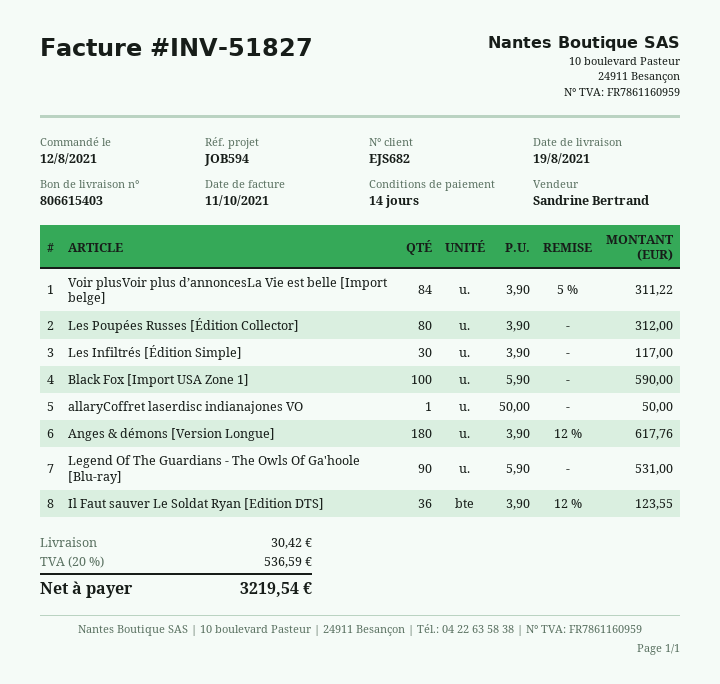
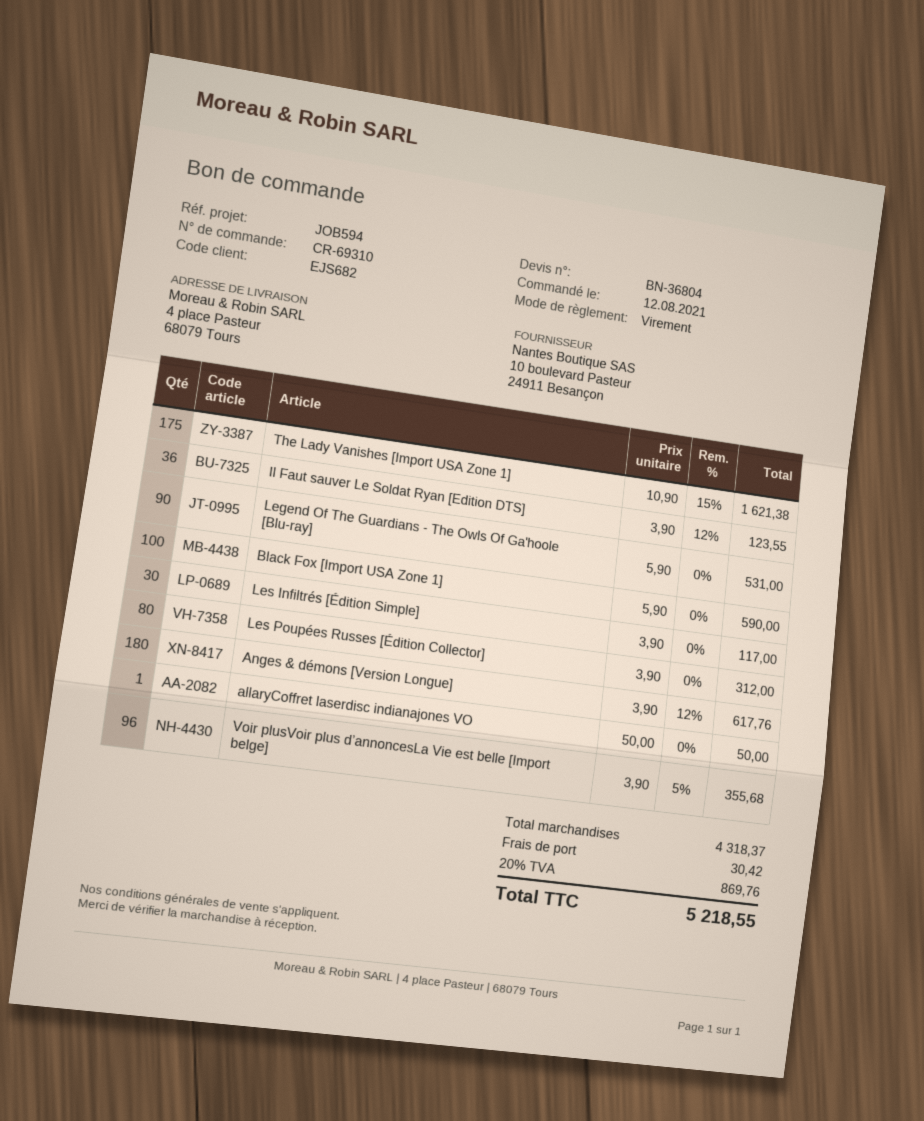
Voir plusVoir plus d’annoncesLa Vie est belle [Import belge]: 84 x 3.90 - 5% = 311.22 -> 96 x 3.90 - 5% = 355.68
The Lady Vanishes [Import USA Zone 1]: none -> 175 x 10.90 - 15% = 1621.38
tax: 20% = 536.59 -> 20% = 869.76
total: 3219.54 -> 5218.55

